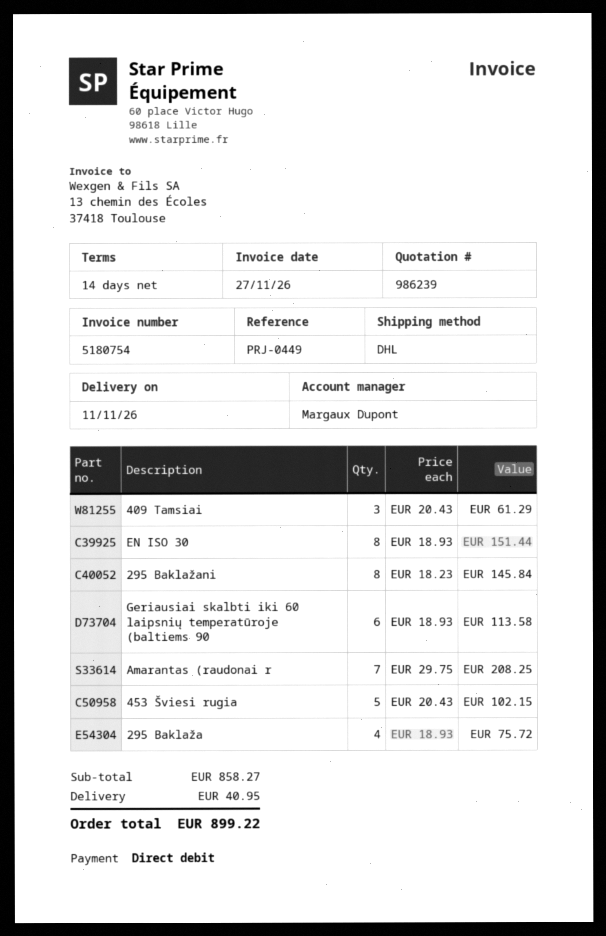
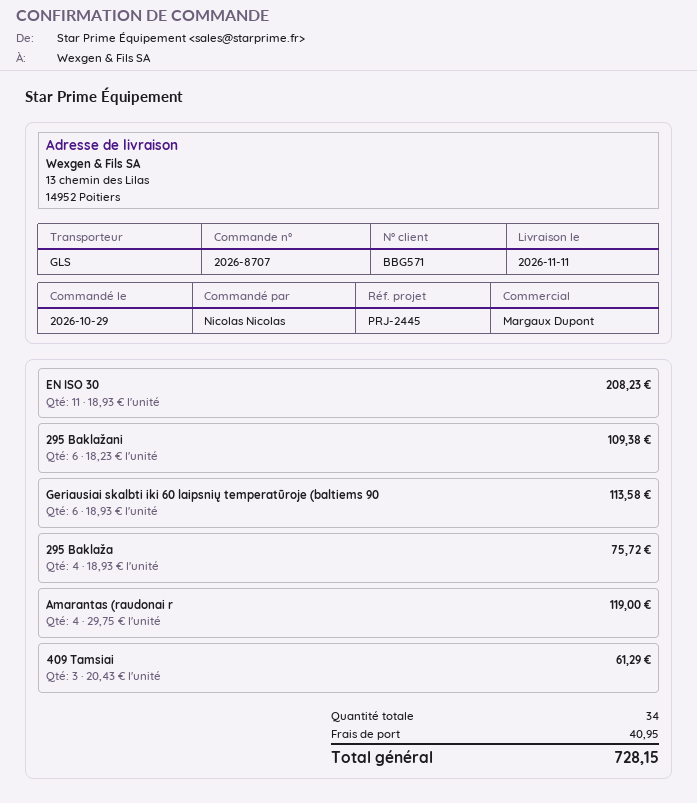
reference: PRJ-0449 -> PRJ-2445
shipping method: DHL -> GLS
EN ISO 30: 8 x 18.93 = 151.44 -> 11 x 18.93 = 208.23
295 Baklažani: 8 x 18.23 = 145.84 -> 6 x 18.23 = 109.38
Amarantas (raudonai r: 7 x 29.75 = 208.25 -> 4 x 29.75 = 119.00
453 Šviesi rugia: 5 x 20.43 = 102.15 -> none
total: 899.22 -> 728.15

